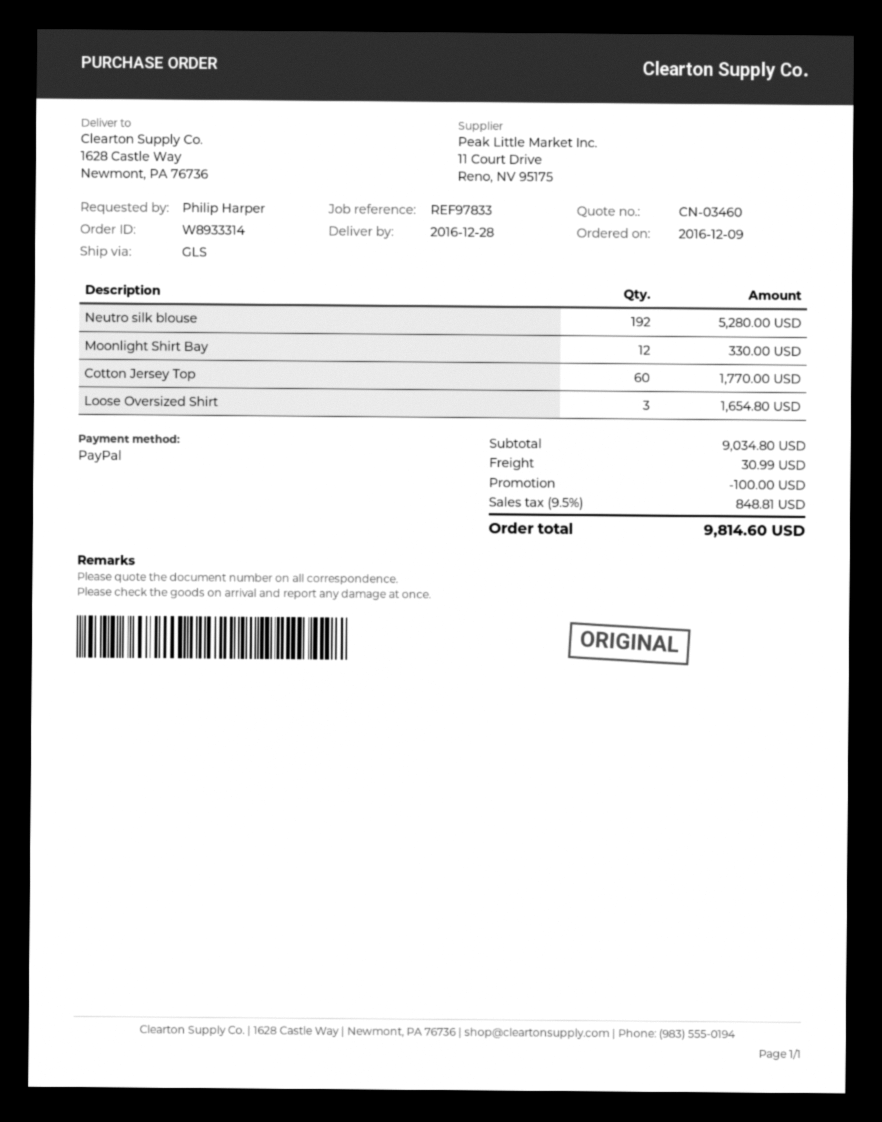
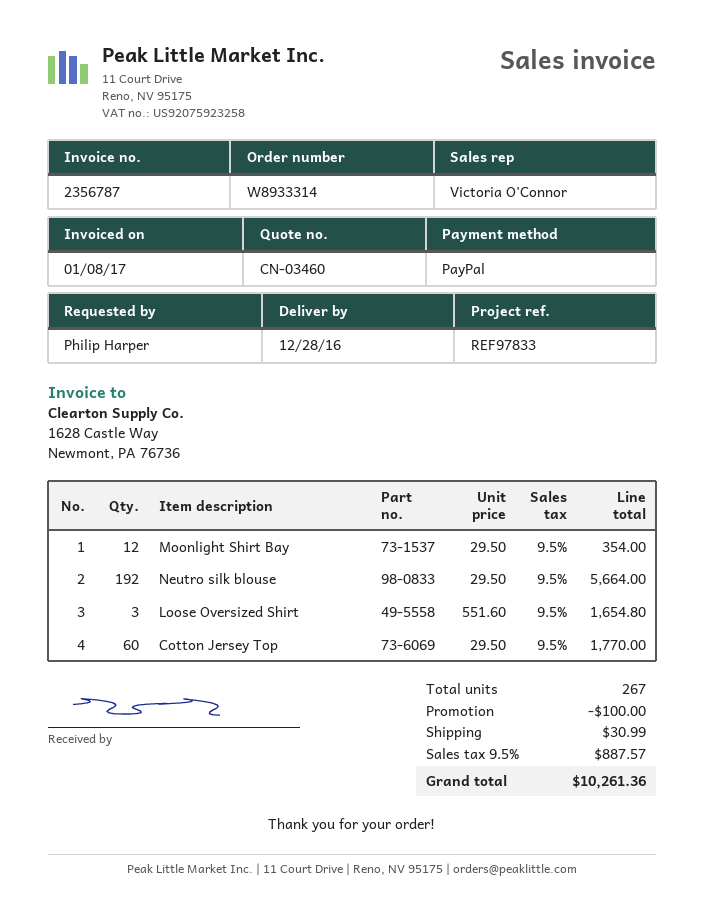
Neutro silk blouse: 192 for 5280.00 -> 192 for 5664.00
Moonlight Shirt Bay: 12 for 330.00 -> 12 for 354.00
tax: 9.5% = 848.81 -> 9.5% = 887.57
total: 9814.60 -> 10261.36

